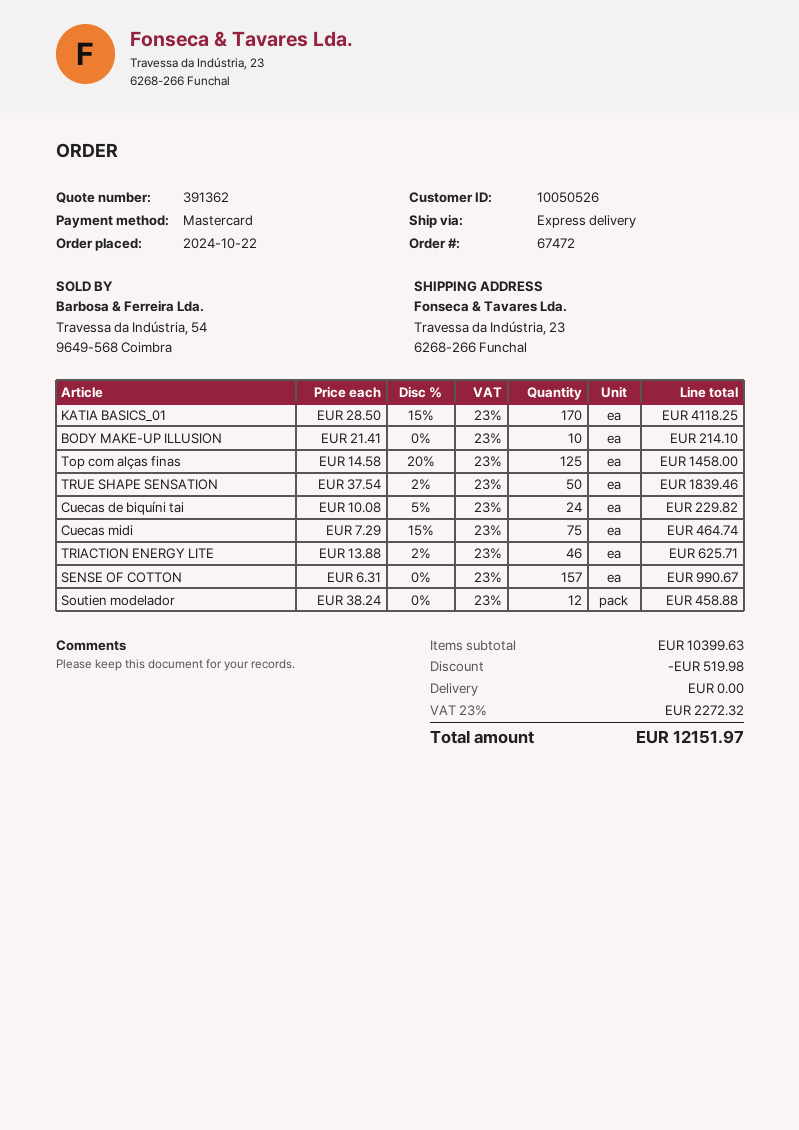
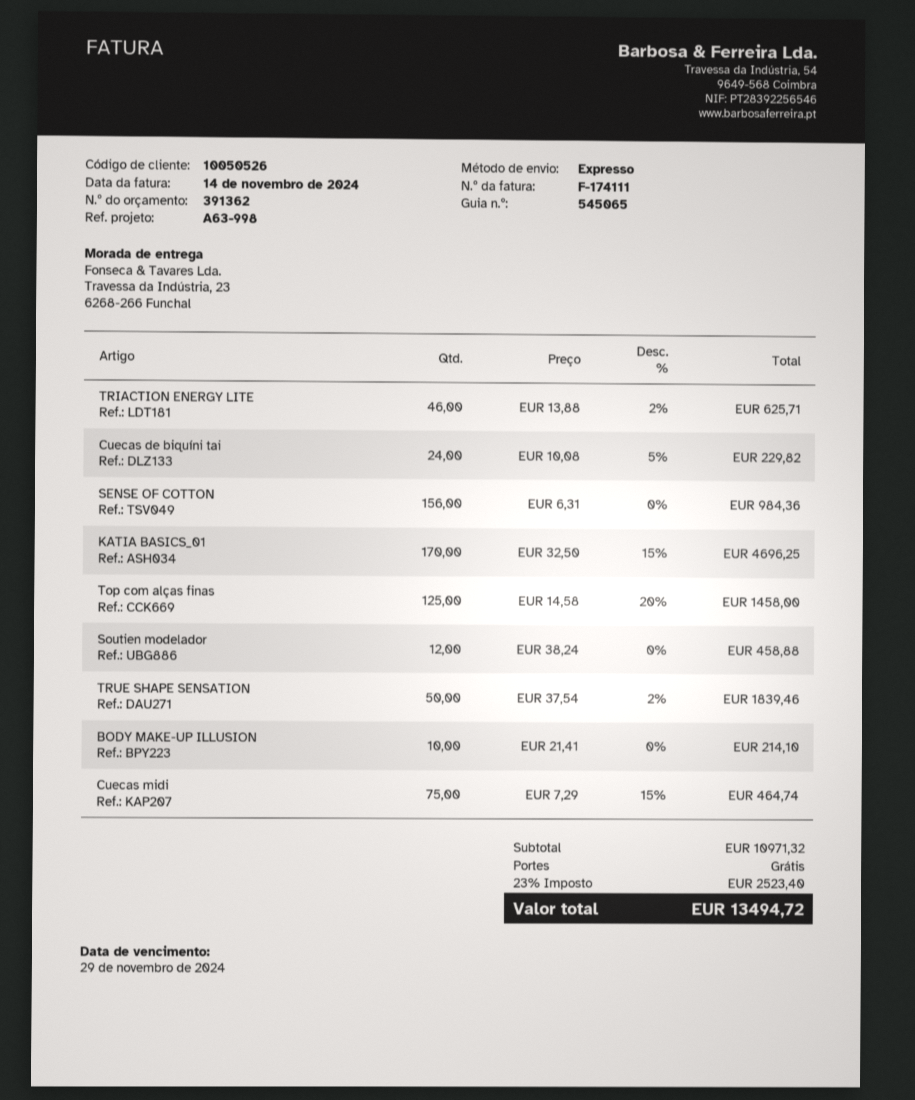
KATIA BASICS_01: 170 x 28.50 - 15% = 4118.25 -> 170 x 32.50 - 15% = 4696.25
SENSE OF COTTON: 157 x 6.31 = 990.67 -> 156 x 6.31 = 984.36
subtotal: 10399.63 -> 10971.32
discount: 519.98 -> none
tax: 23% = 2272.32 -> 23% = 2523.40
total: 12151.97 -> 13494.72

